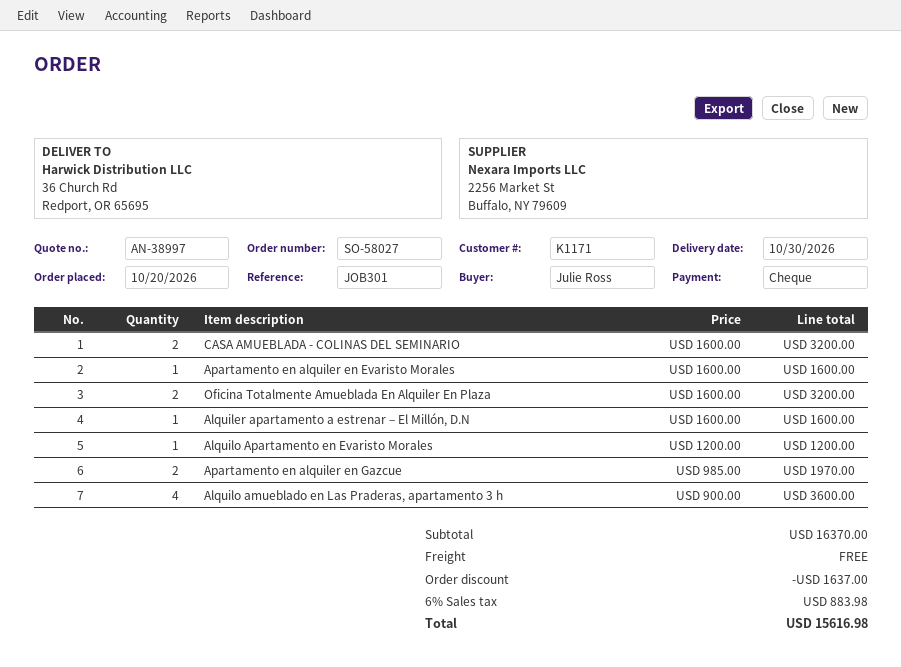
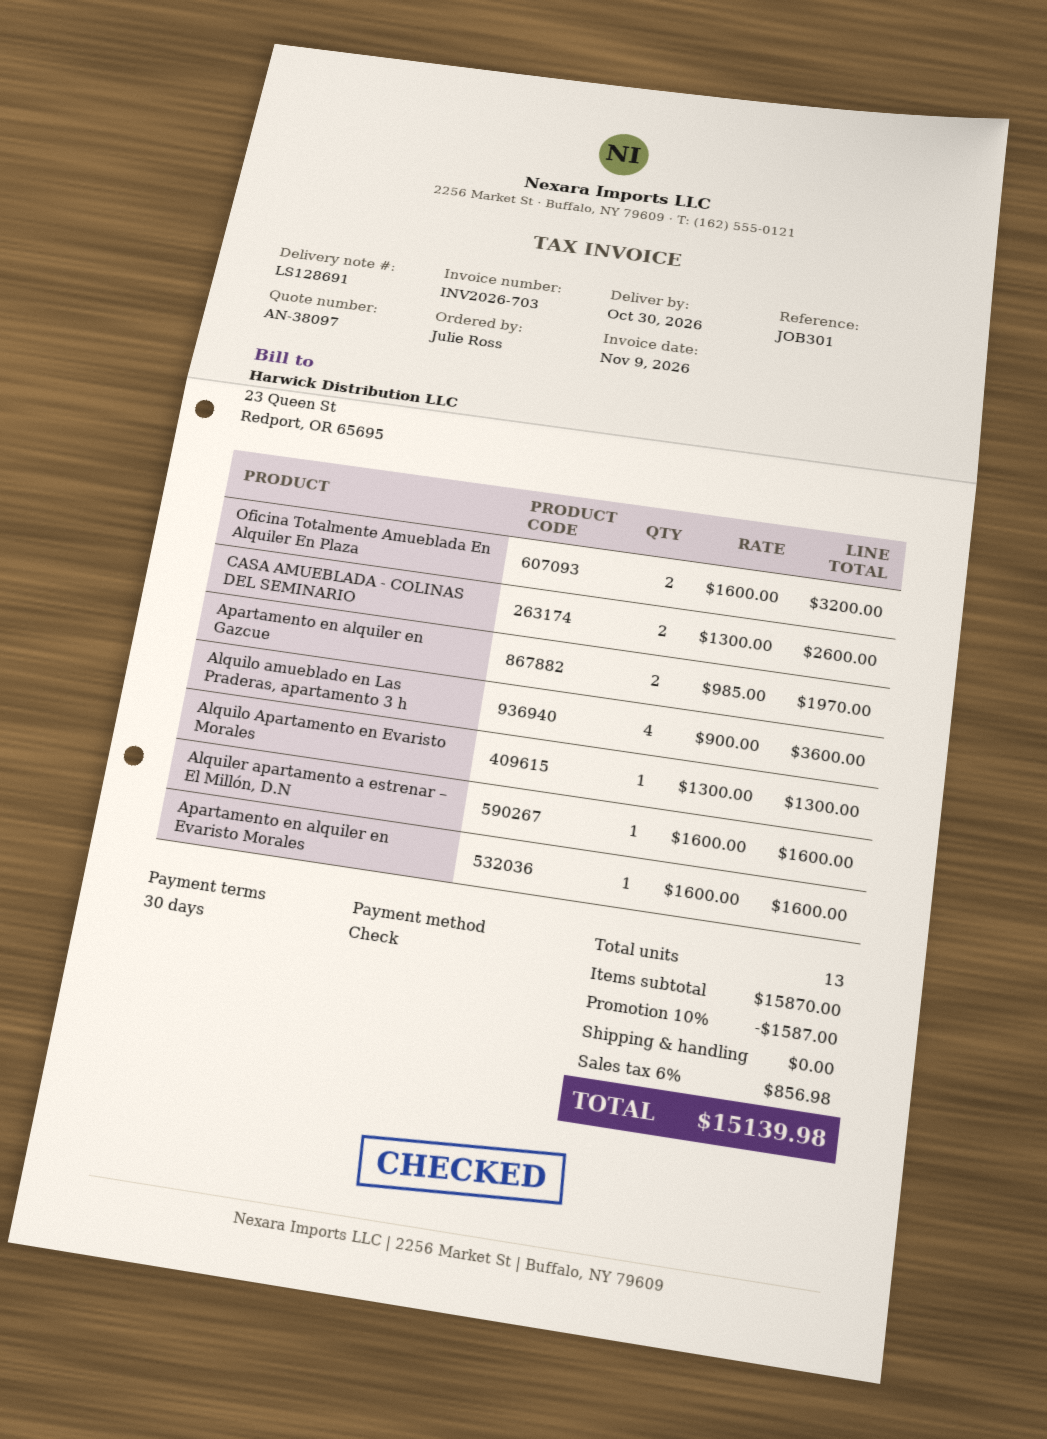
quote number: AN-38997 -> AN-38097
CASA AMUEBLADA - COLINAS DEL SEMINARIO: 2 x 1600.00 = 3200.00 -> 2 x 1300.00 = 2600.00
Alquilo Apartamento en Evaristo Morales: 1 x 1200.00 = 1200.00 -> 1 x 1300.00 = 1300.00
subtotal: 16370.00 -> 15870.00
discount: 1637.00 -> 1587.00
tax: 6% = 883.98 -> 6% = 856.98
total: 15616.98 -> 15139.98

